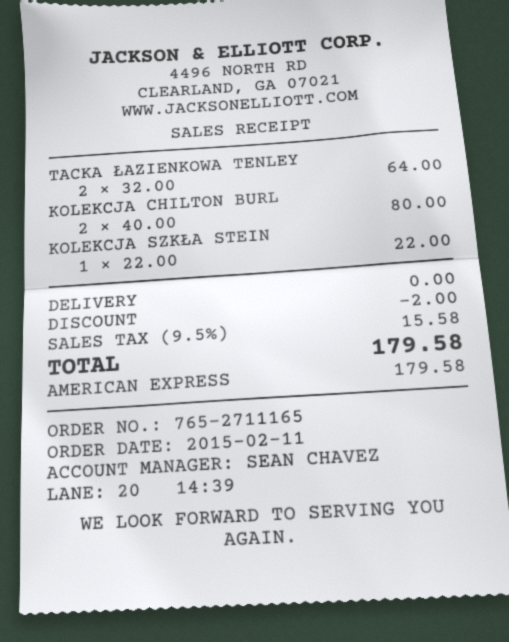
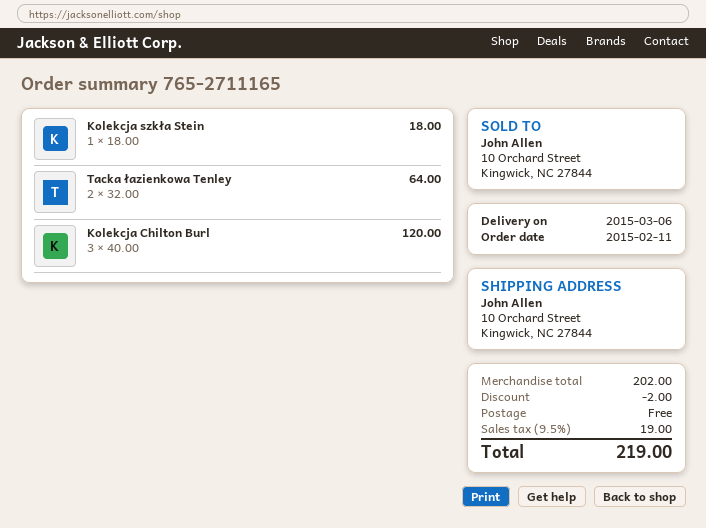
KOLEKCJA CHILTON BURL: 2 x 40.00 = 80.00 -> 3 x 40.00 = 120.00
KOLEKCJA SZKŁA STEIN: 1 x 22.00 = 22.00 -> 1 x 18.00 = 18.00
tax: 9.5% = 15.58 -> 9.5% = 19.00
total: 179.58 -> 219.00

